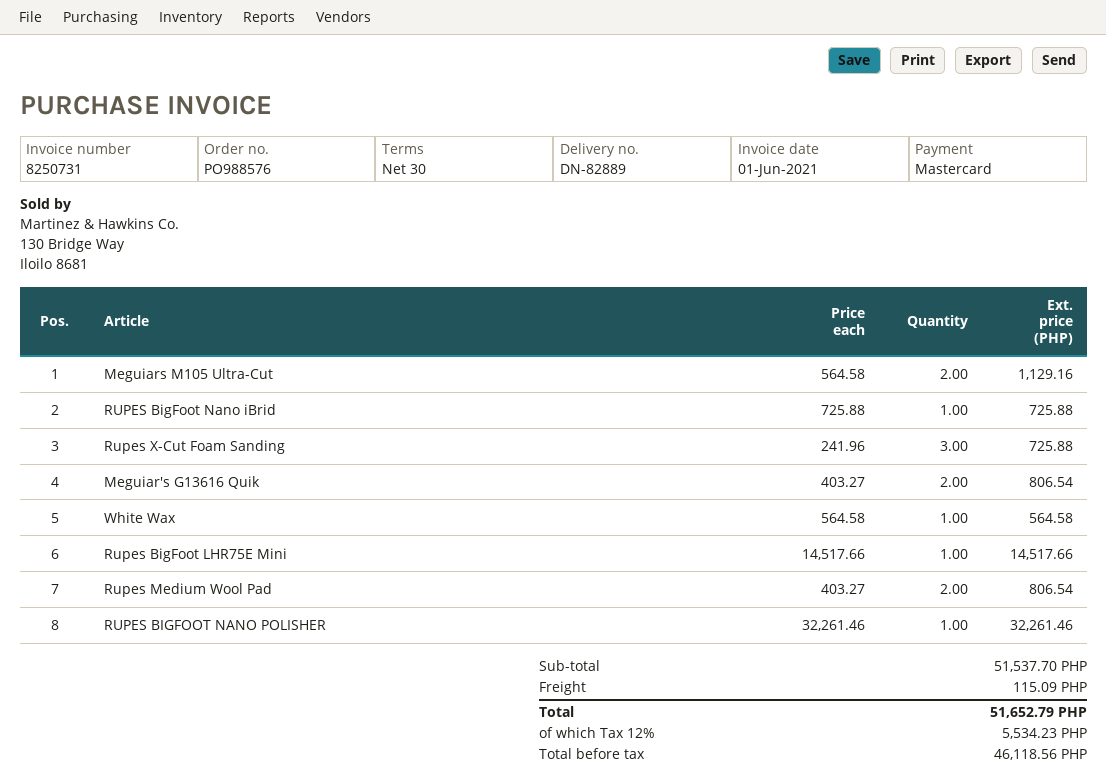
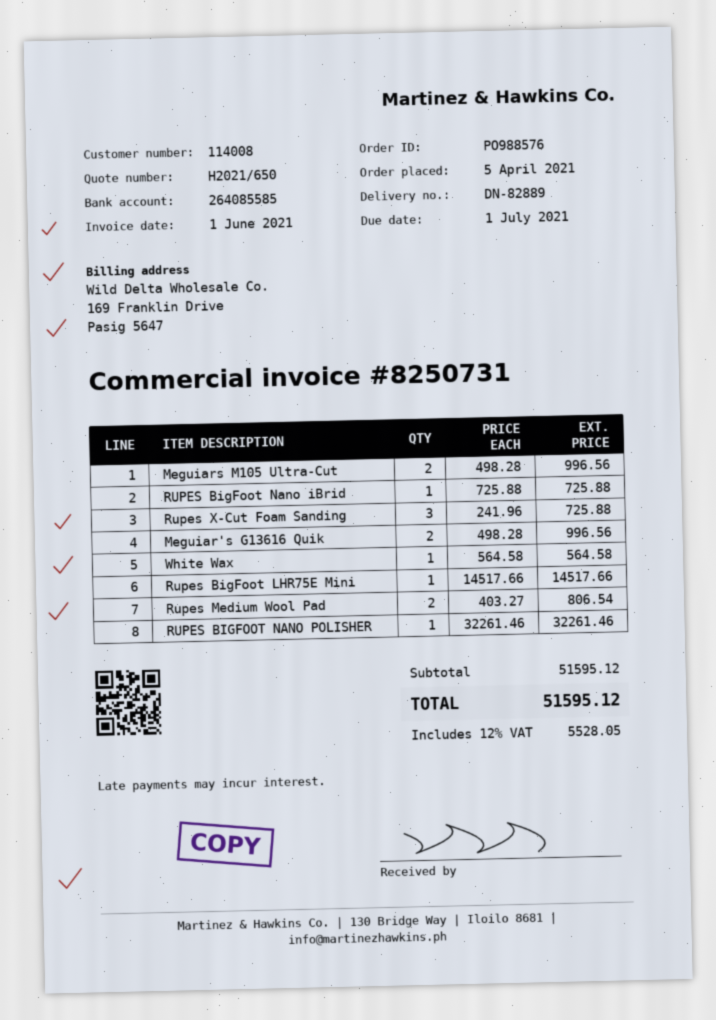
Meguiars M105 Ultra-Cut: 2 x 564.58 = 1129.16 -> 2 x 498.28 = 996.56
Meguiar's G13616 Quik: 2 x 403.27 = 806.54 -> 2 x 498.28 = 996.56
subtotal: 51537.70 -> 51595.12
shipping: 115.09 -> none
tax: 12% = 5534.23 -> 12% = 5528.05
total: 51652.79 -> 51595.12

